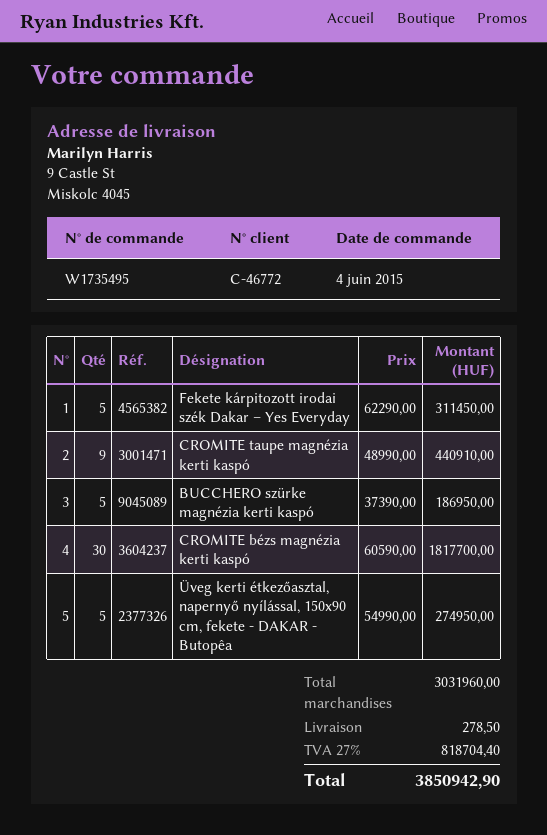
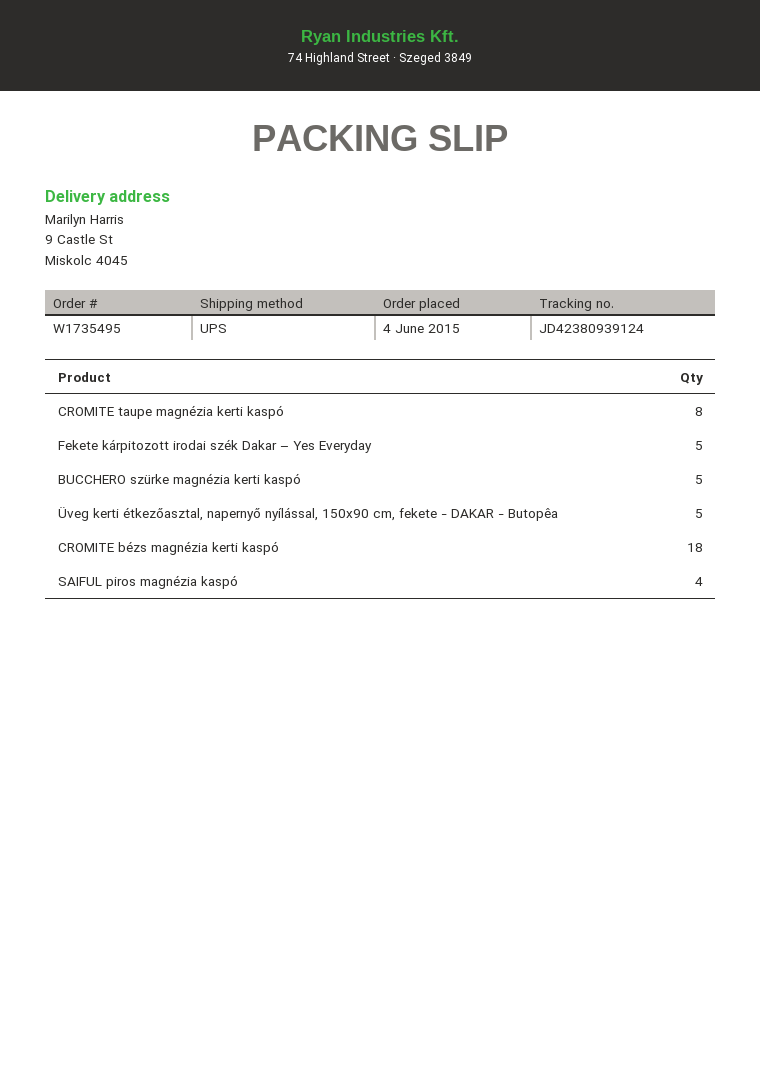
CROMITE taupe magnézia kerti kaspó: 9 -> 8
CROMITE bézs magnézia kerti kaspó: 30 -> 18
SAIFUL piros magnézia kaspó: none -> 4

